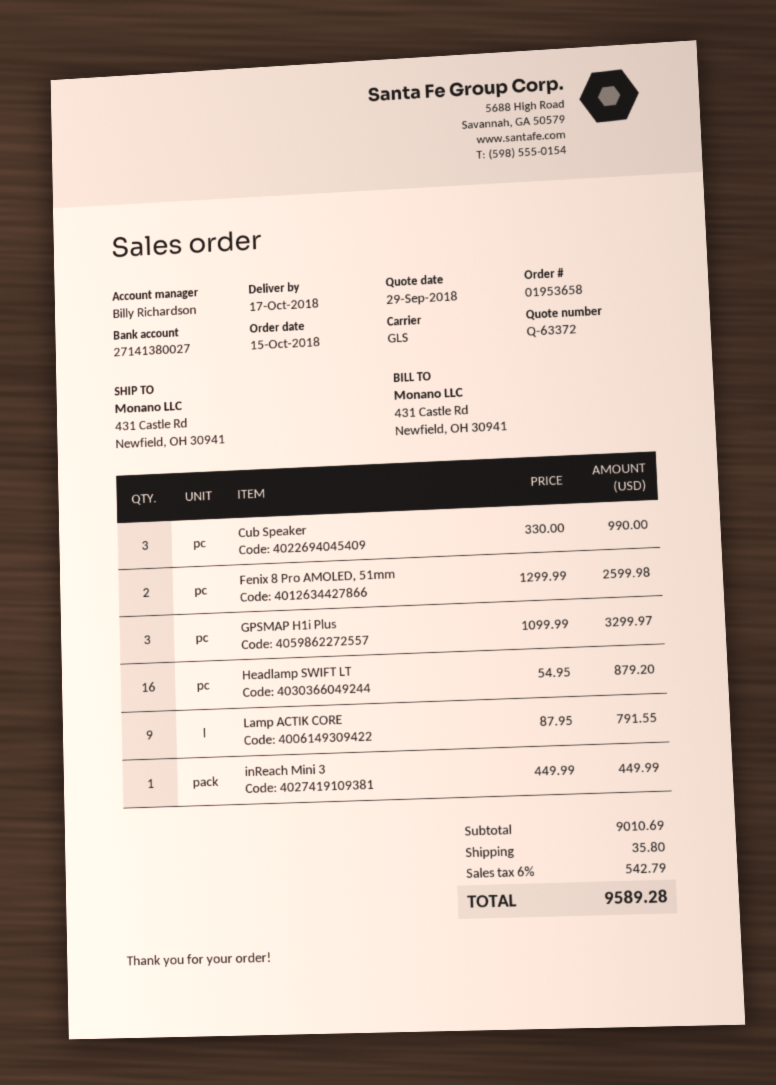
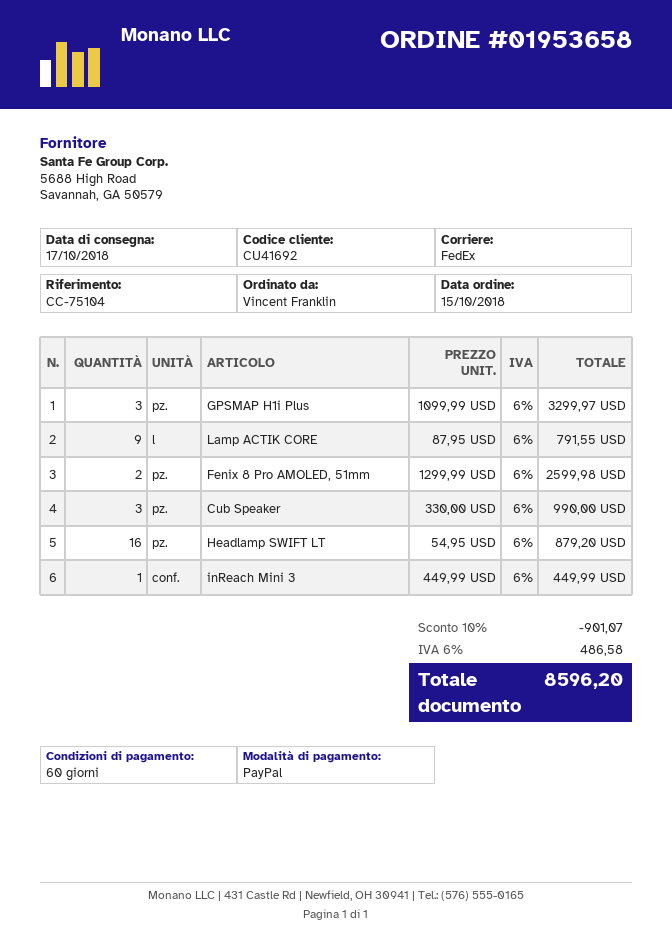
shipping method: GLS -> FedEx
discount: none -> 10% = 901.07
shipping: 35.80 -> none
tax: 6% = 542.79 -> 6% = 486.58
total: 9589.28 -> 8596.20

